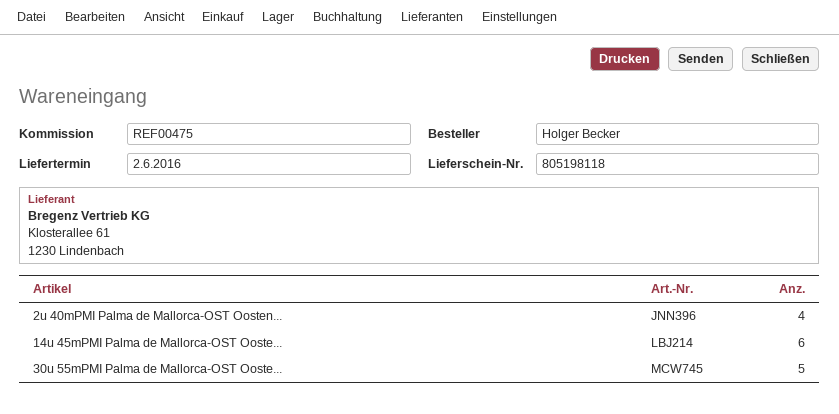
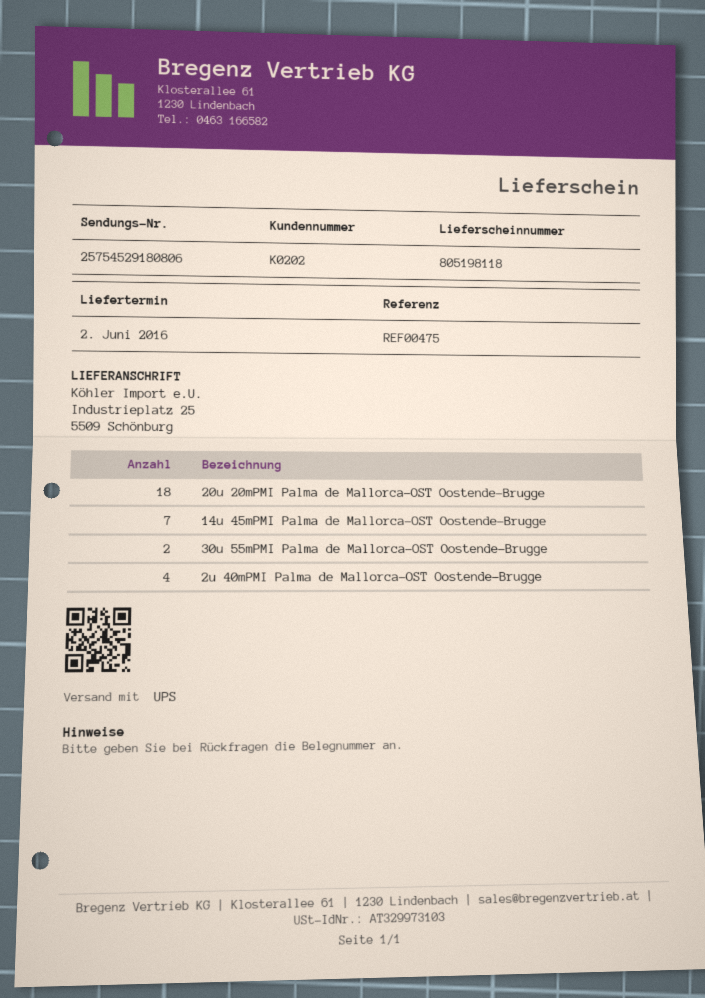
14u 45mPMI Palma de Mallorca-OST Ooste...: 6 -> 7
30u 55mPMI Palma de Mallorca-OST Ooste...: 5 -> 2
20u 20mPMI Palma de Mallorca-OST Oostende-Brugge: none -> 18

